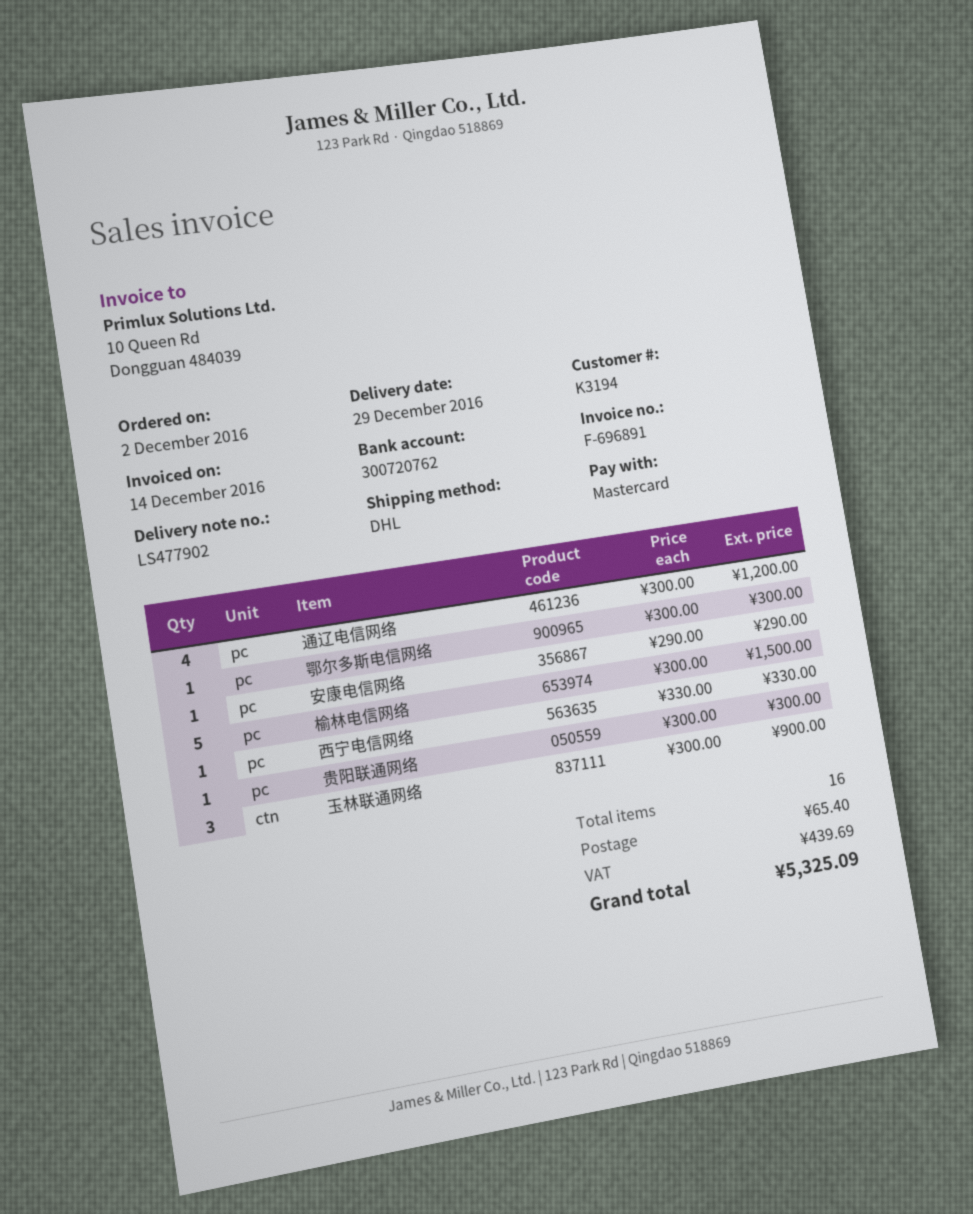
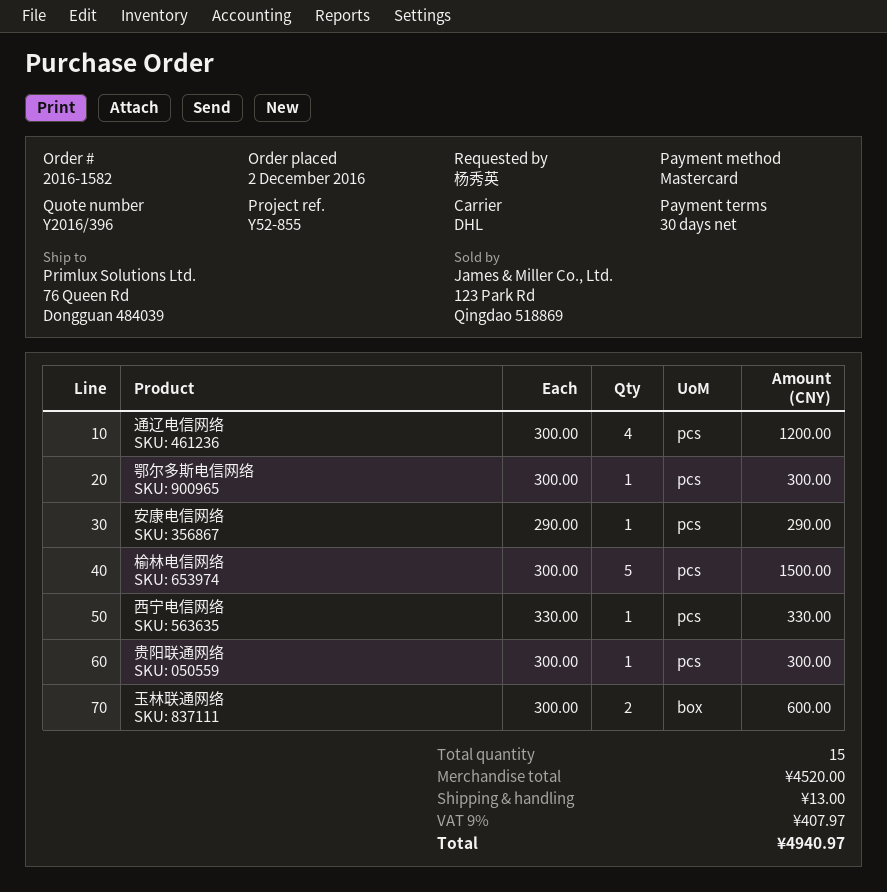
玉林联通网络: 3 x 300.00 = 900.00 -> 2 x 300.00 = 600.00
total quantity: 16 -> 15
shipping: 65.40 -> 13.00
tax: 439.69 -> 407.97
total: 5325.09 -> 4940.97

